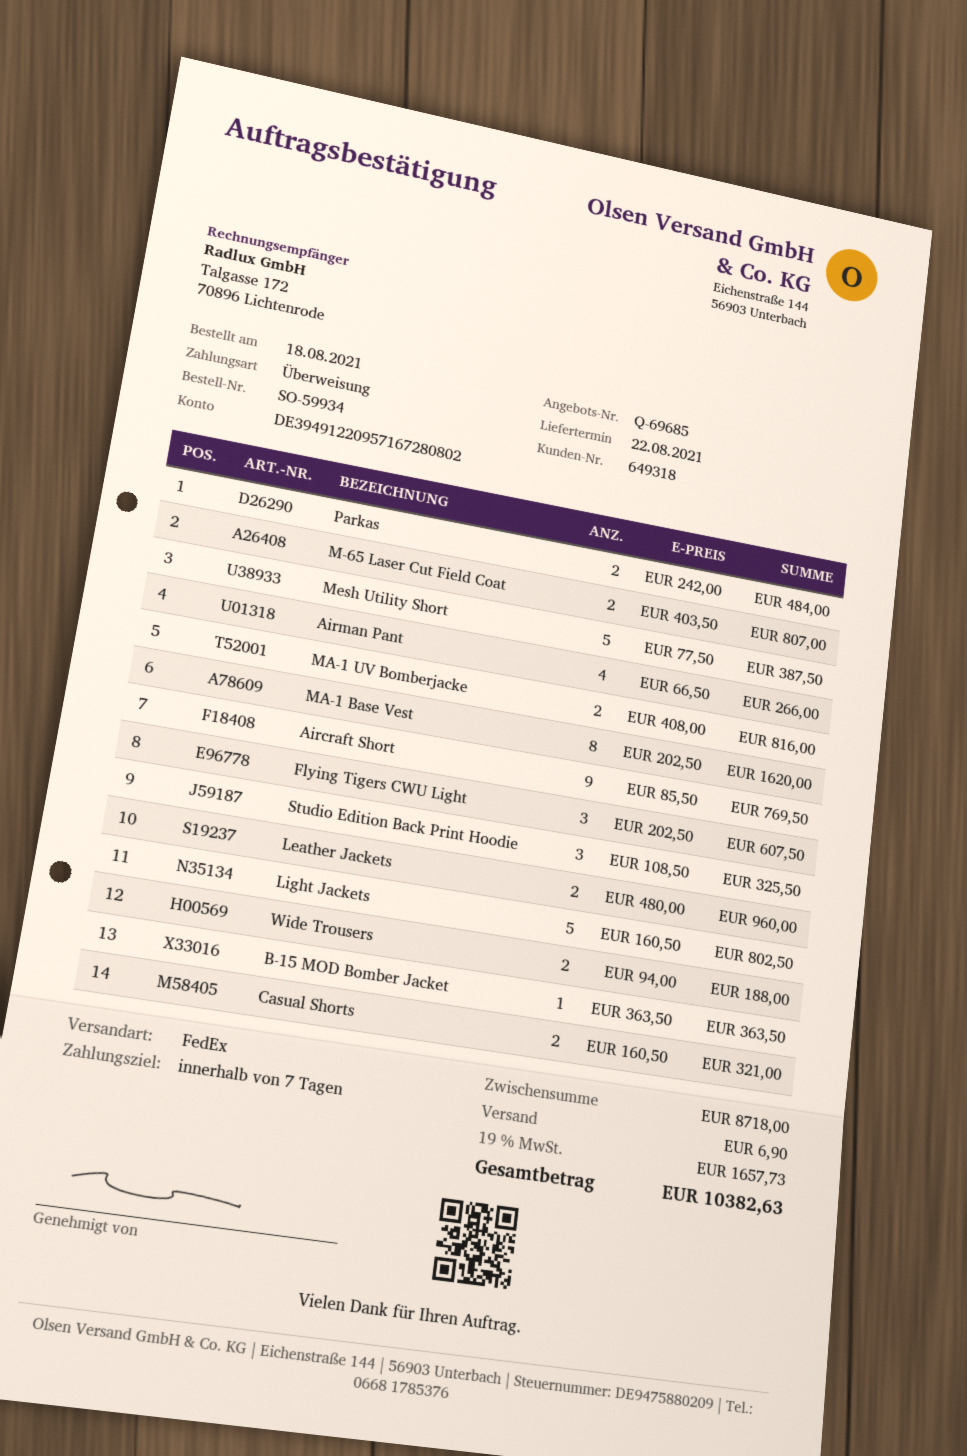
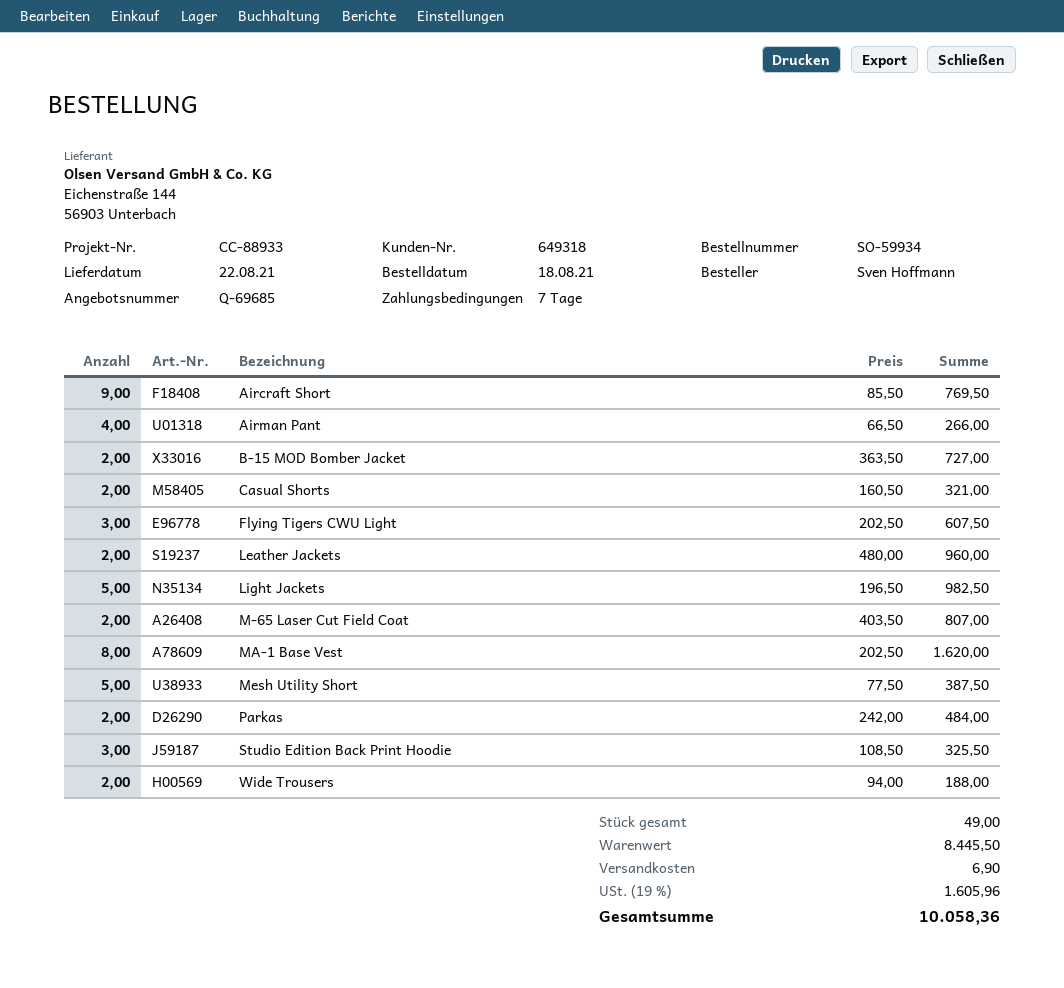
MA-1 UV Bomberjacke: 2 x 408.00 = 816.00 -> none
Light Jackets: 5 x 160.50 = 802.50 -> 5 x 196.50 = 982.50
B-15 MOD Bomber Jacket: 1 x 363.50 = 363.50 -> 2 x 363.50 = 727.00
subtotal: 8718.00 -> 8445.50
tax: 19% = 1657.73 -> 19% = 1605.96
total: 10382.63 -> 10058.36

